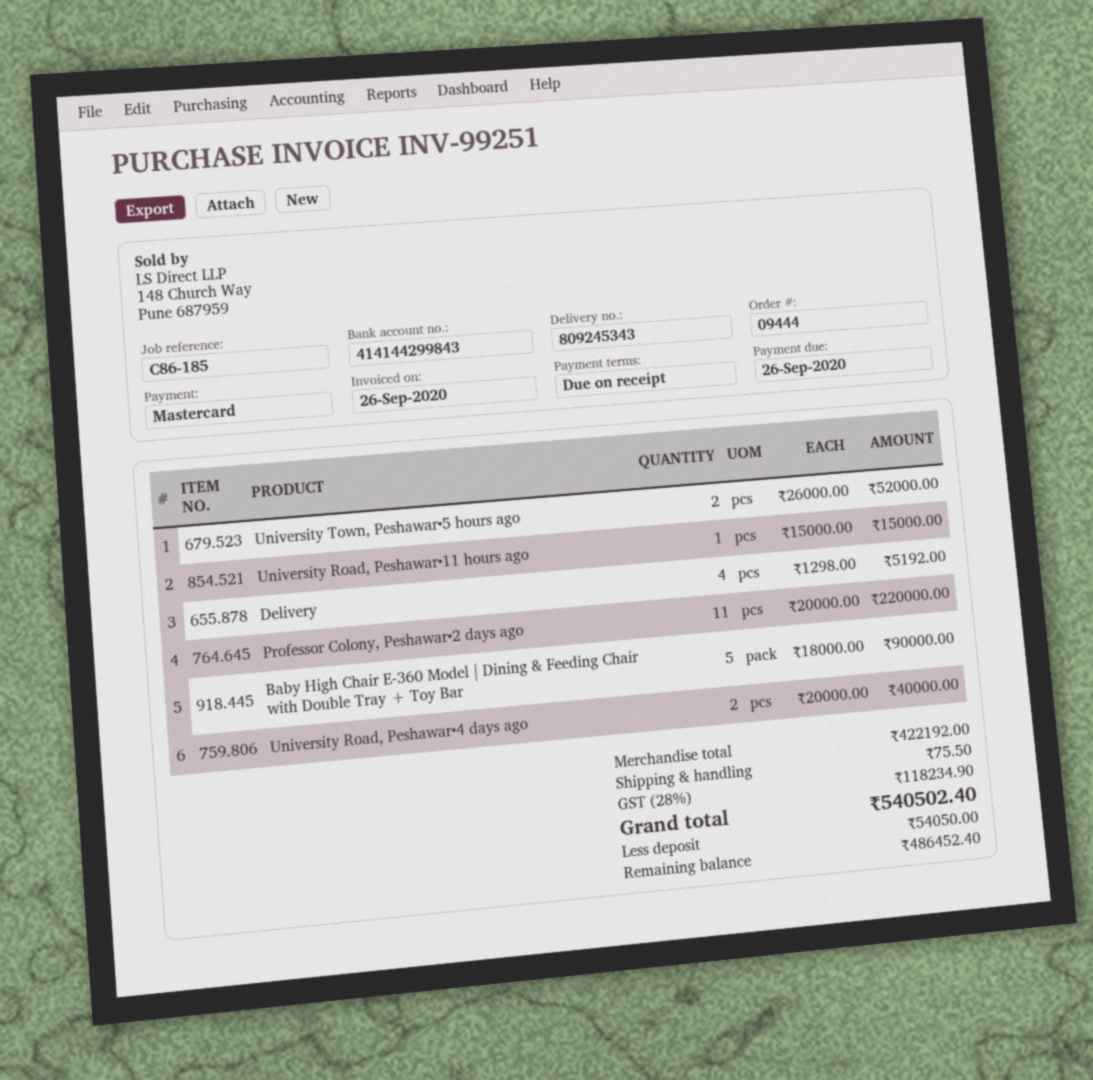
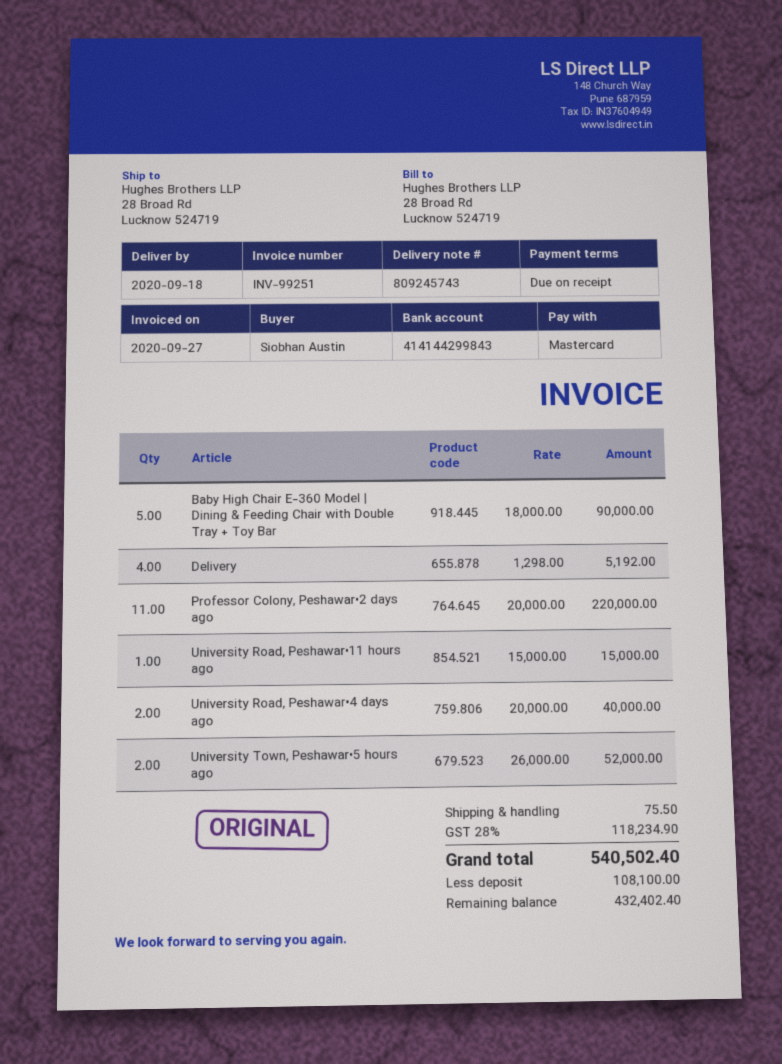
delivery note number: 809245343 -> 809245743
invoice date: 2020-09-26 -> 2020-09-27
deposit: 54050.00 -> 108100.00
balance: 486452.40 -> 432402.40

